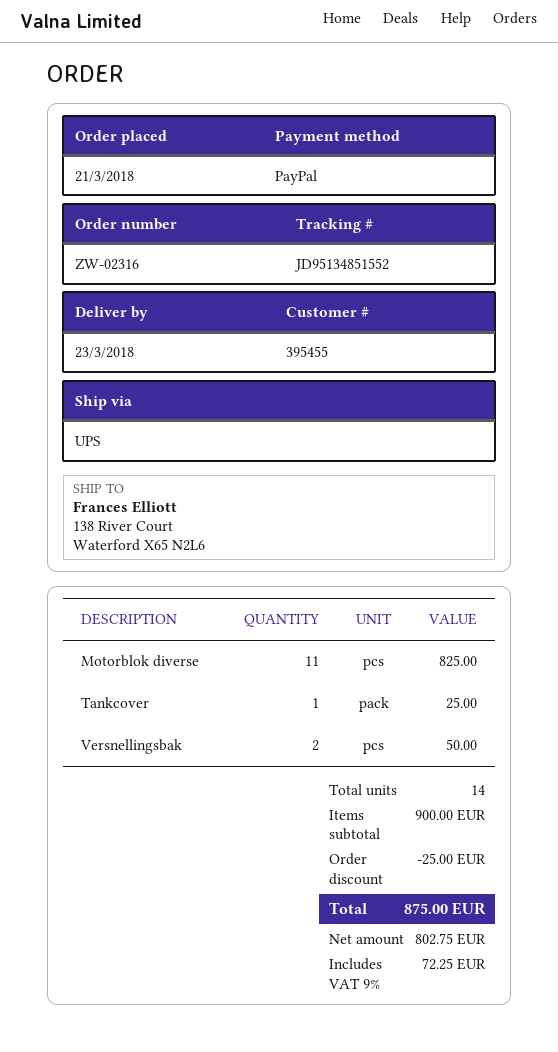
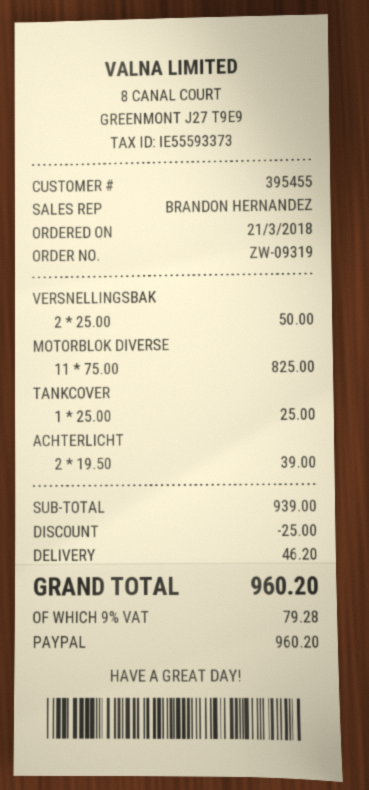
order number: ZW-02316 -> ZW-09319
ACHTERLICHT: none -> 2 for 39.00
subtotal: 900.00 -> 939.00
shipping: none -> 46.20
tax: 9% = 72.25 -> 9% = 79.28
total: 875.00 -> 960.20

